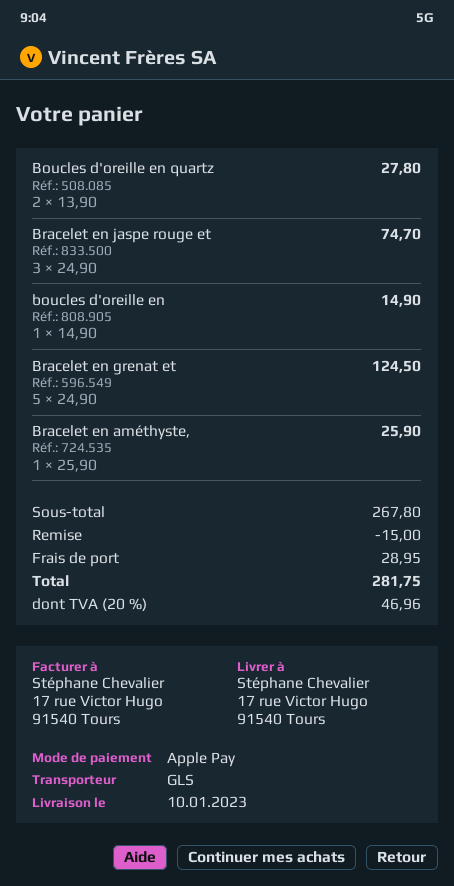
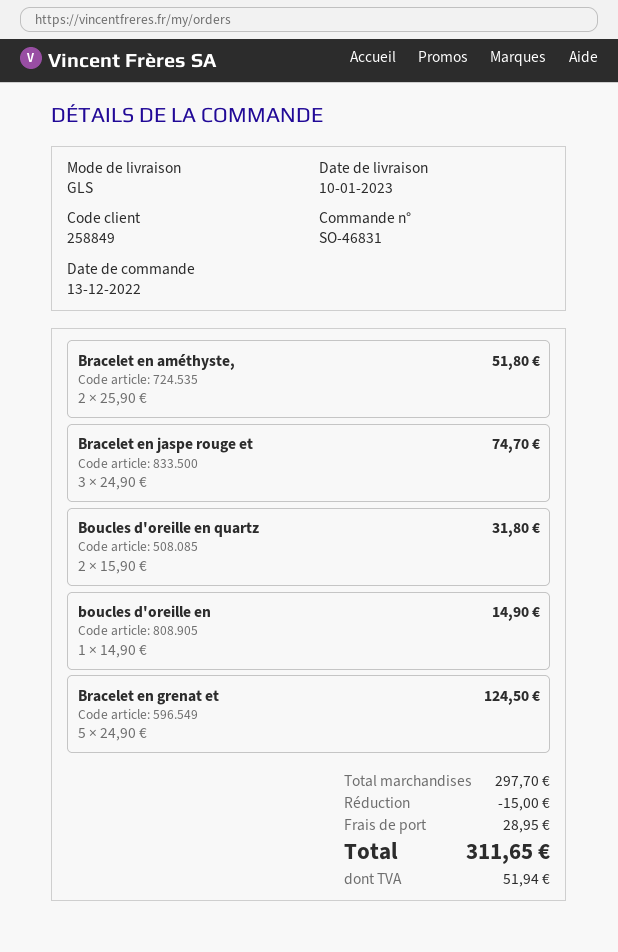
Boucles d'oreille en quartz: 2 x 13.90 = 27.80 -> 2 x 15.90 = 31.80
Bracelet en améthyste,: 1 x 25.90 = 25.90 -> 2 x 25.90 = 51.80
subtotal: 267.80 -> 297.70
tax: 46.96 -> 51.94
total: 281.75 -> 311.65

